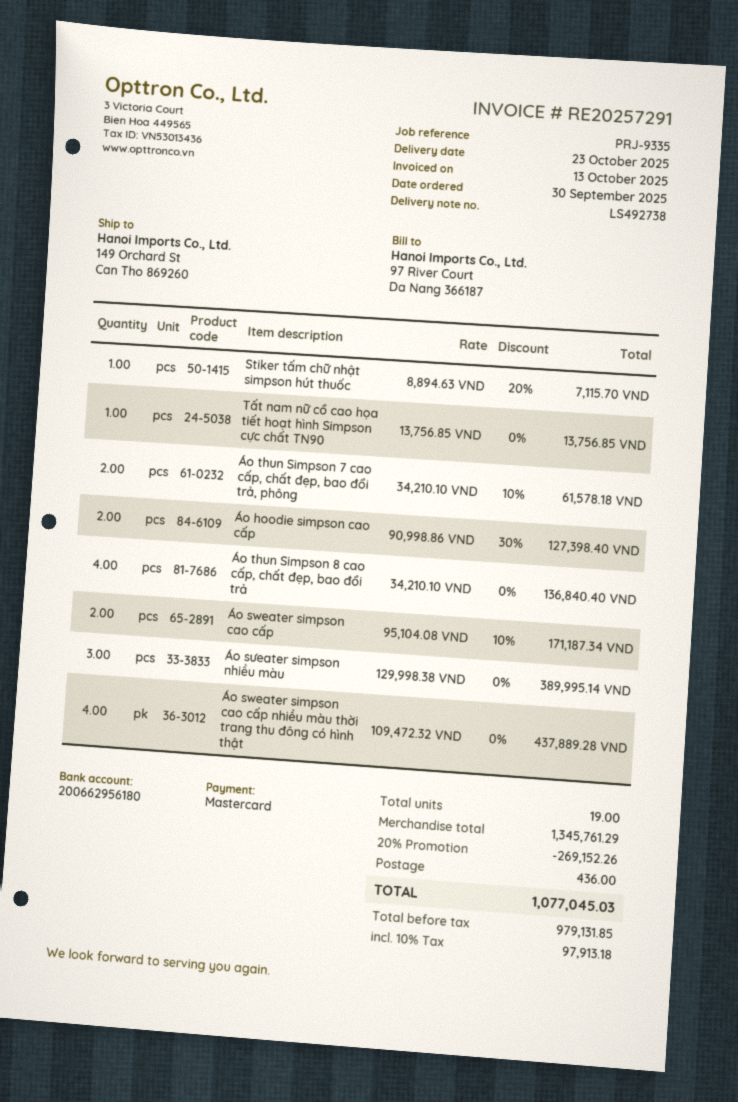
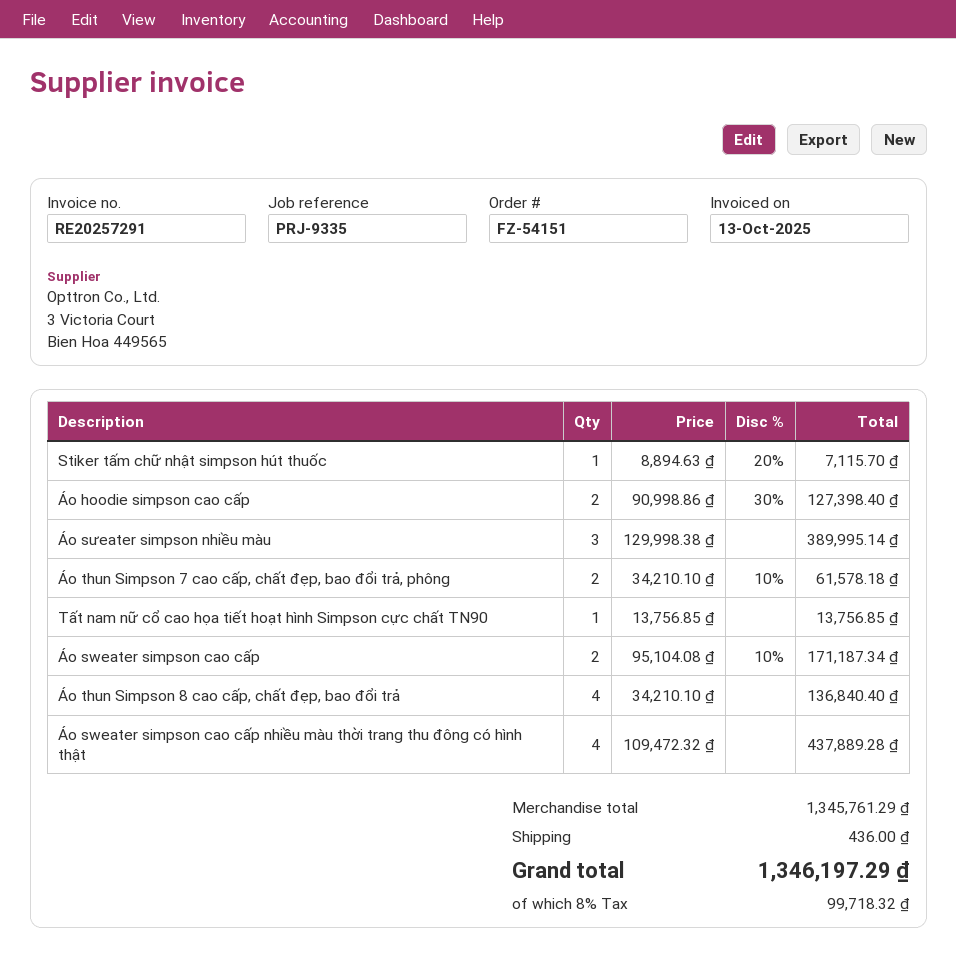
discount: 20% = 269152.26 -> none
tax: 10% = 97913.18 -> 8% = 99718.32
total: 1077045.03 -> 1346197.29

